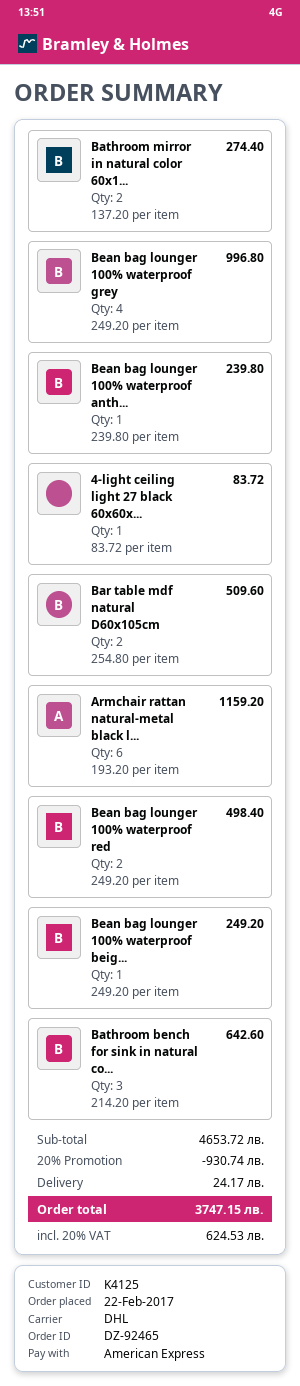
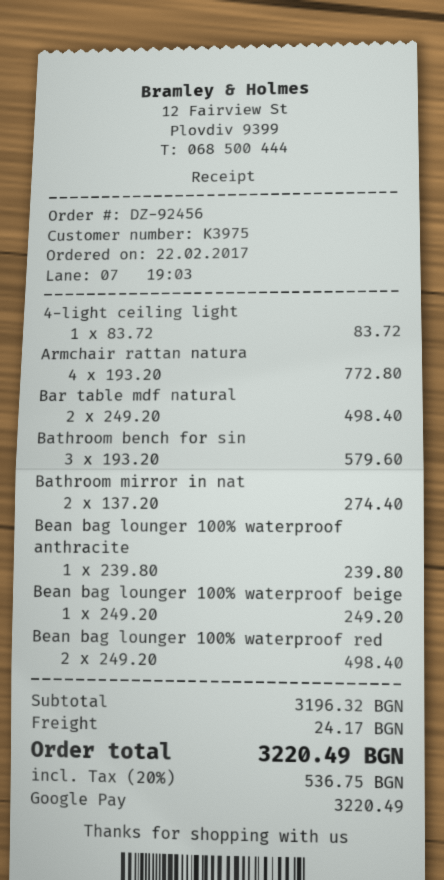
order number: DZ-92465 -> DZ-92456
customer number: K4125 -> K3975
payment method: American Express -> Google Pay
Bean bag lounger 100% waterproof grey: 4 x 249.20 = 996.80 -> none
Bar table mdf natural D60x105cm: 2 x 254.80 = 509.60 -> 2 x 249.20 = 498.40
Armchair rattan natural-metal black l...: 6 x 193.20 = 1159.20 -> 4 x 193.20 = 772.80
Bathroom bench for sink in natural co...: 3 x 214.20 = 642.60 -> 3 x 193.20 = 579.60
subtotal: 4653.72 -> 3196.32
discount: 20% = 930.74 -> none
tax: 20% = 624.53 -> 20% = 536.75
total: 3747.15 -> 3220.49

